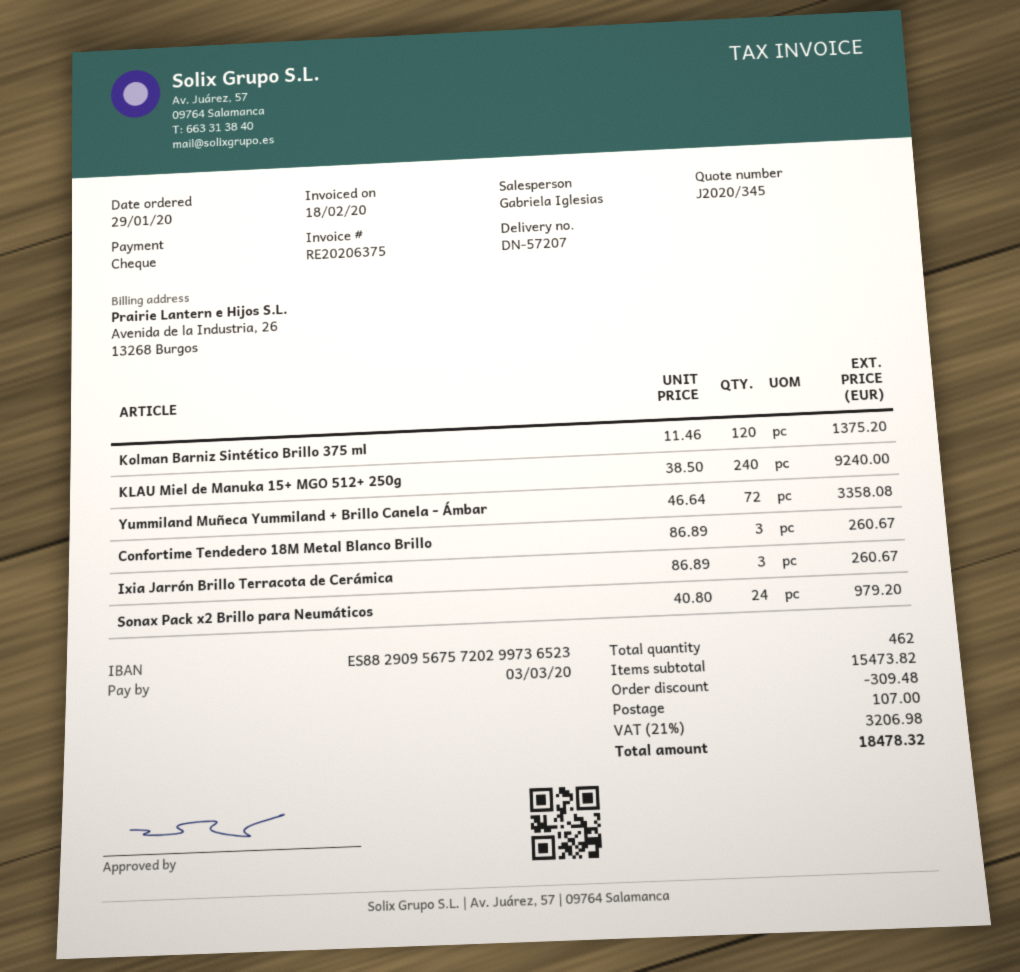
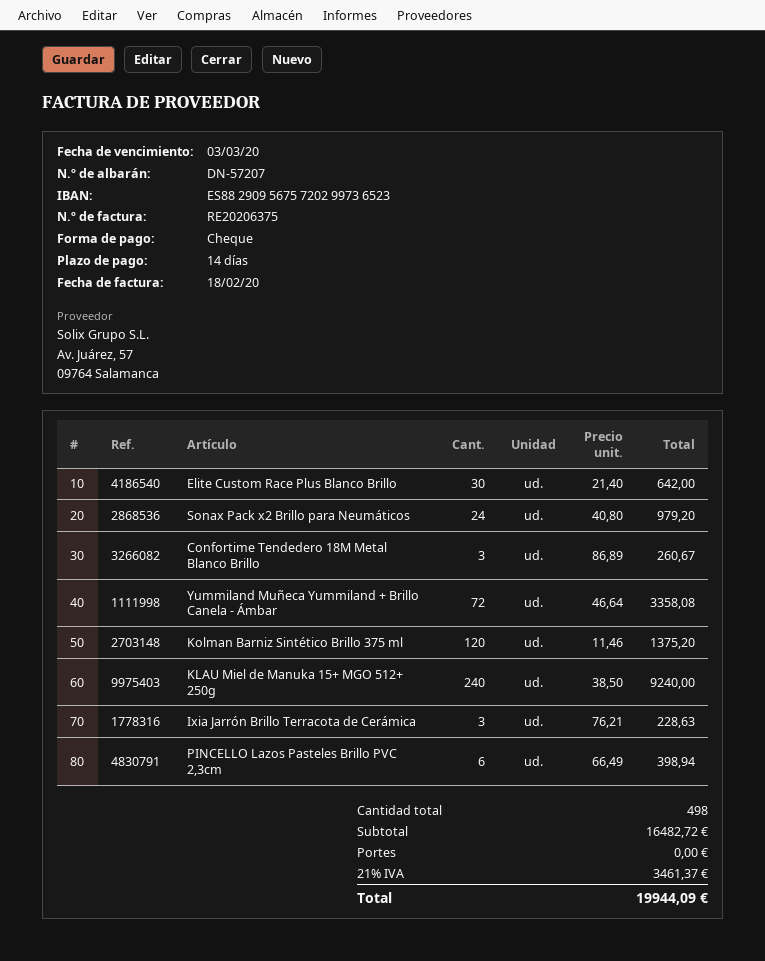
Ixia Jarrón Brillo Terracota de Cerámica: 3 x 86.89 = 260.67 -> 3 x 76.21 = 228.63
Elite Custom Race Plus Blanco Brillo: none -> 30 x 21.40 = 642.00
PINCELLO Lazos Pasteles Brillo PVC 2,3cm: none -> 6 x 66.49 = 398.94
total quantity: 462 -> 498
subtotal: 15473.82 -> 16482.72
discount: 309.48 -> none
shipping: 107.00 -> 0.00
tax: 21% = 3206.98 -> 21% = 3461.37
total: 18478.32 -> 19944.09

